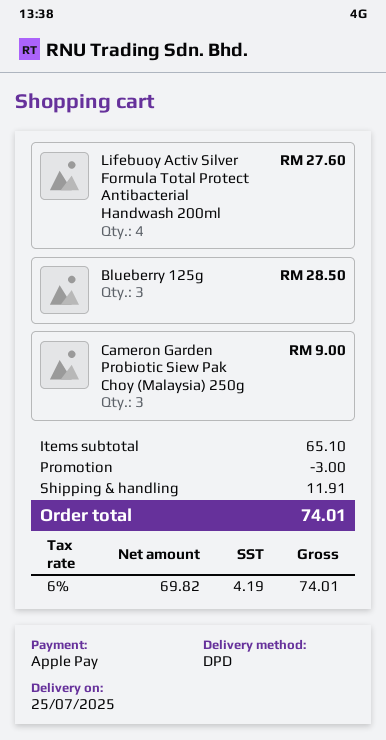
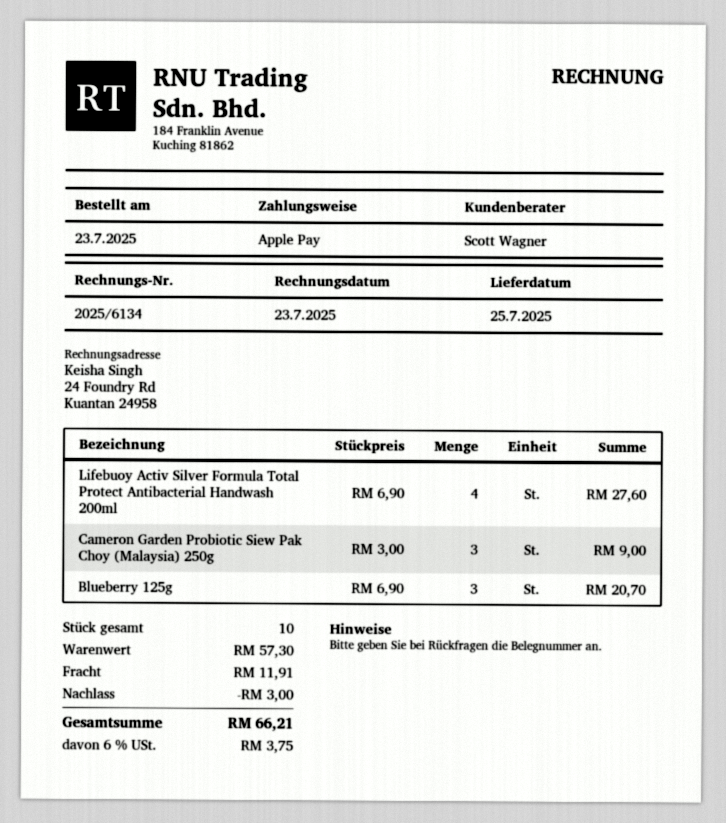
Blueberry 125g: 3 for 28.50 -> 3 for 20.70
subtotal: 65.10 -> 57.30
tax: 6% = 4.19 -> 6% = 3.75
total: 74.01 -> 66.21

